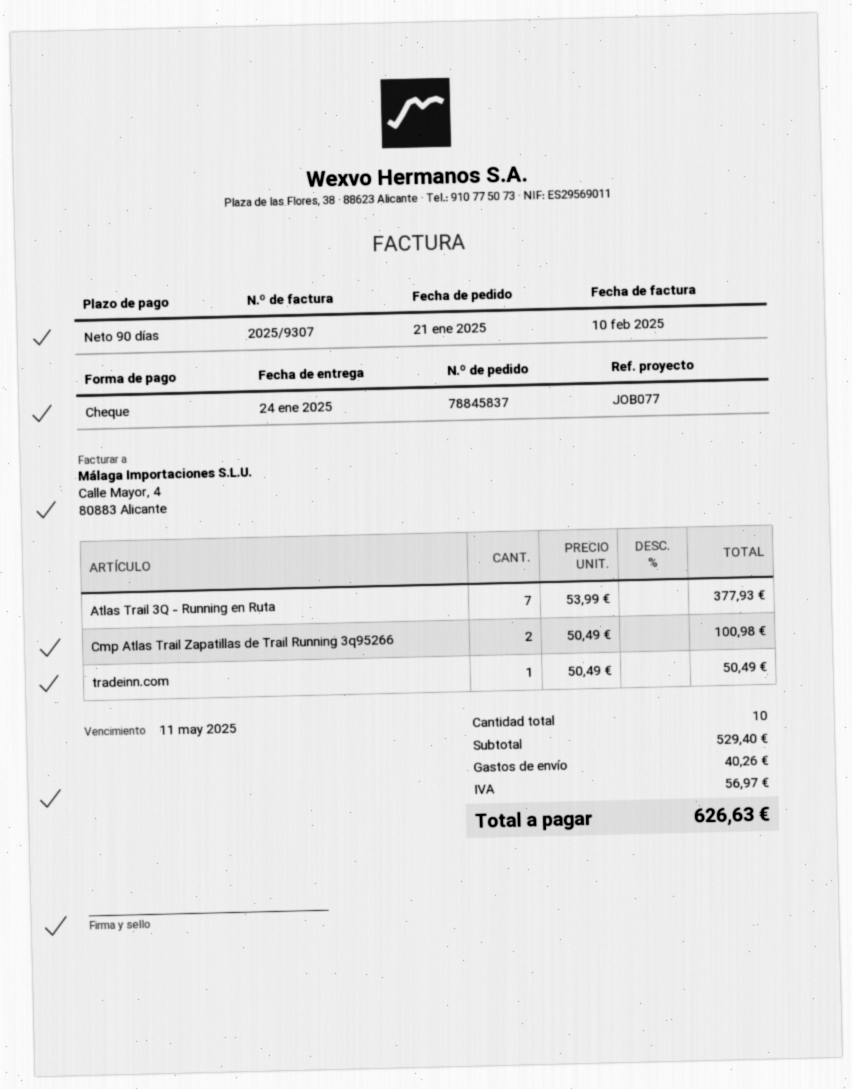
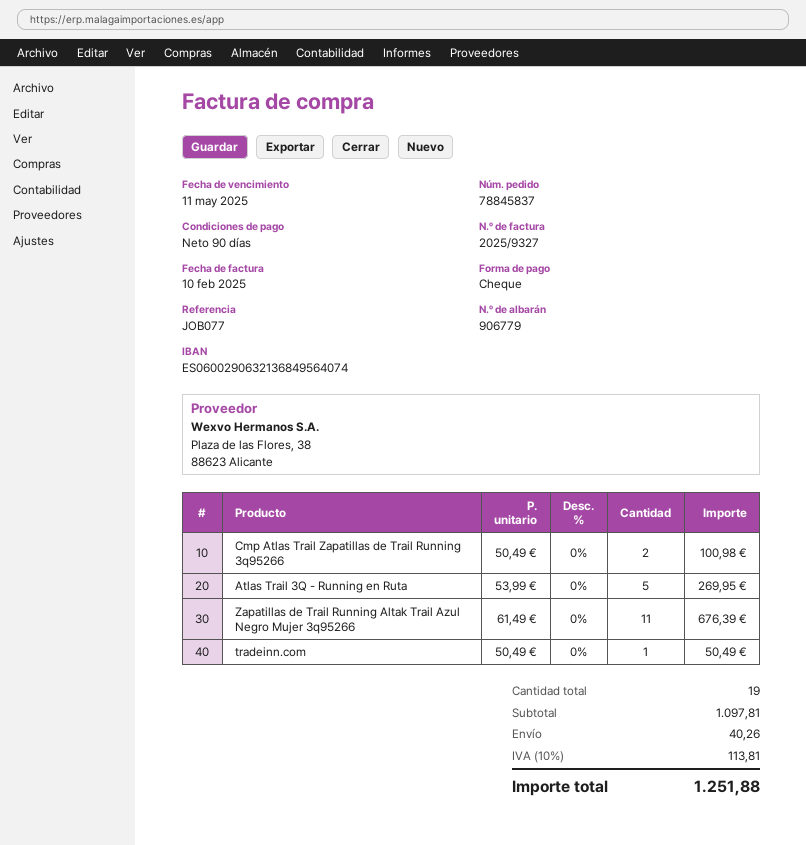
invoice number: 2025/9307 -> 2025/9327
Atlas Trail 3Q - Running en Ruta: 7 x 53.99 = 377.93 -> 5 x 53.99 = 269.95
Zapatillas de Trail Running Altak Trail Azul Negro Mujer 3q95266: none -> 11 x 61.49 = 676.39
total quantity: 10 -> 19
subtotal: 529.40 -> 1097.81
tax: 56.97 -> 113.81
total: 626.63 -> 1251.88

